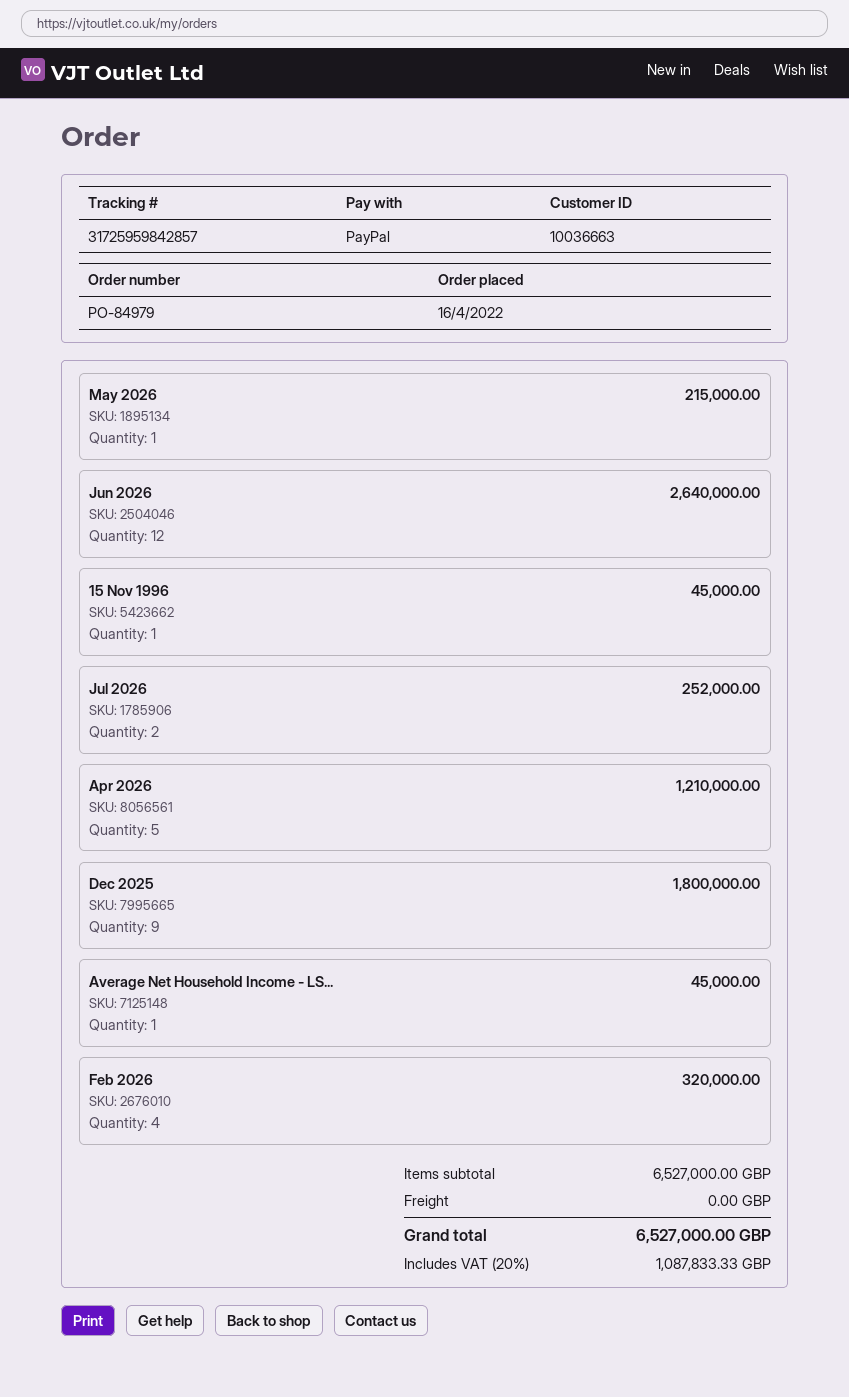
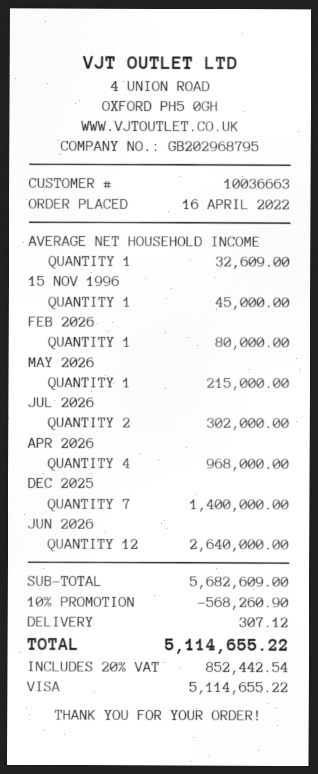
payment method: PayPal -> Visa
Jul 2026: 2 for 252000.00 -> 2 for 302000.00
Apr 2026: 5 for 1210000.00 -> 4 for 968000.00
Dec 2025: 9 for 1800000.00 -> 7 for 1400000.00
Average Net Household Income - LS...: 1 for 45000.00 -> 1 for 32609.00
Feb 2026: 4 for 320000.00 -> 1 for 80000.00
subtotal: 6527000.00 -> 5682609.00
discount: none -> 10% = 568260.90
shipping: 0.00 -> 307.12
tax: 20% = 1087833.33 -> 20% = 852442.54
total: 6527000.00 -> 5114655.22

